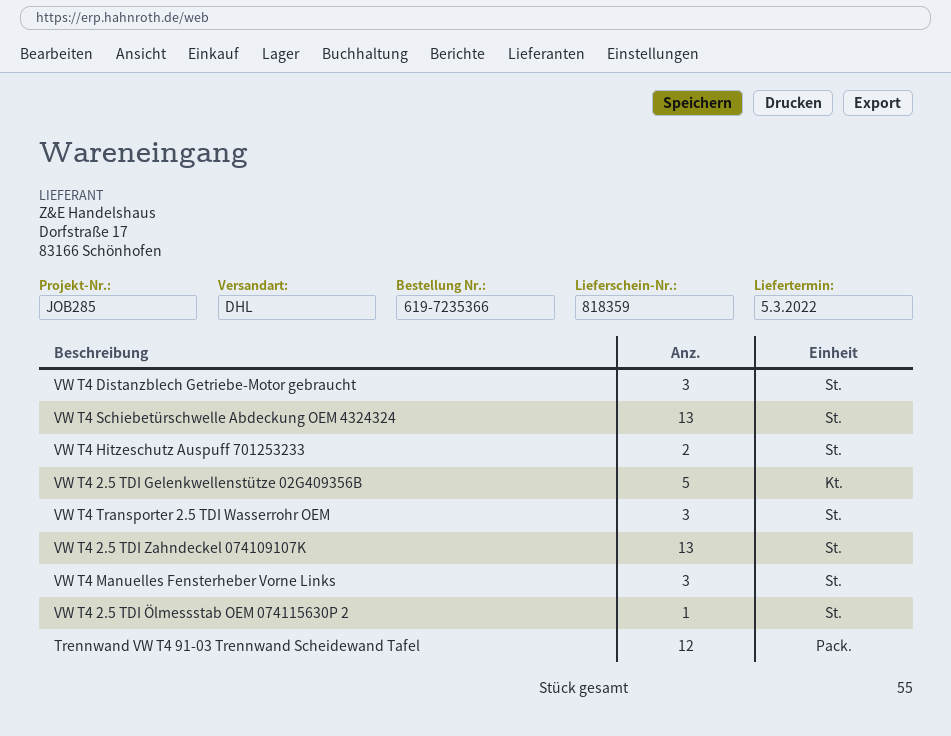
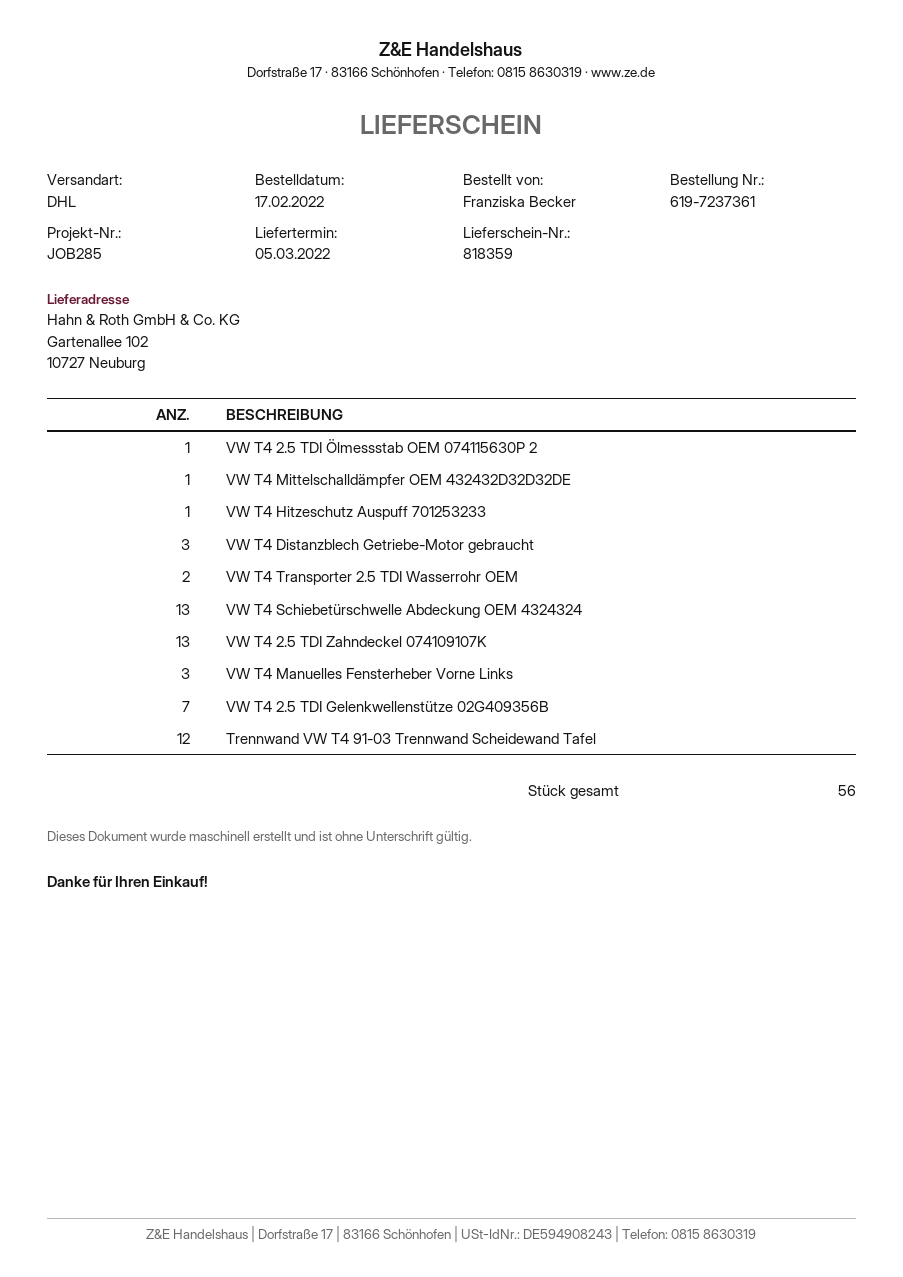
order number: 619-7235366 -> 619-7237361
VW T4 Hitzeschutz Auspuff 701253233: 2 -> 1
VW T4 2.5 TDI Gelenkwellenstütze 02G409356B: 5 -> 7
VW T4 Transporter 2.5 TDI Wasserrohr OEM: 3 -> 2
VW T4 Mittelschalldämpfer OEM 432432D32D32DE: none -> 1
total quantity: 55 -> 56

